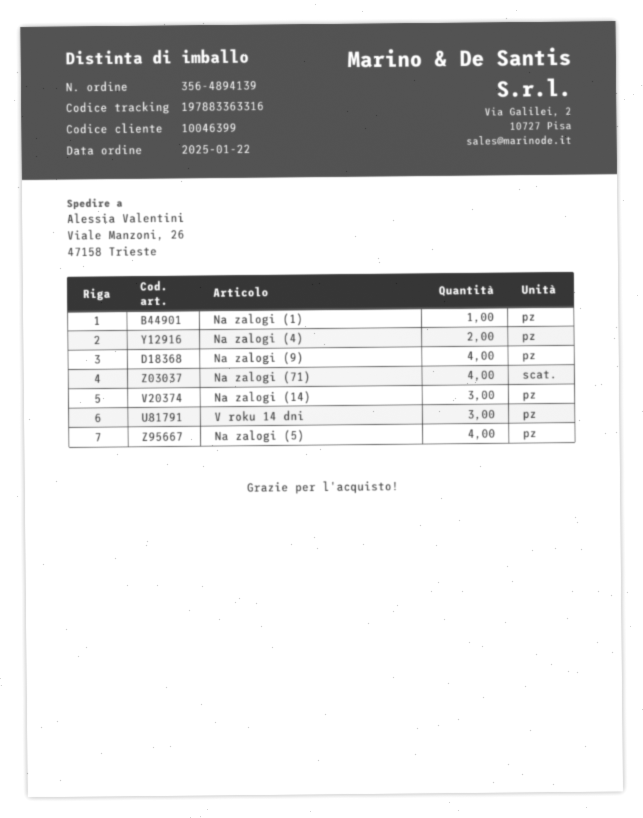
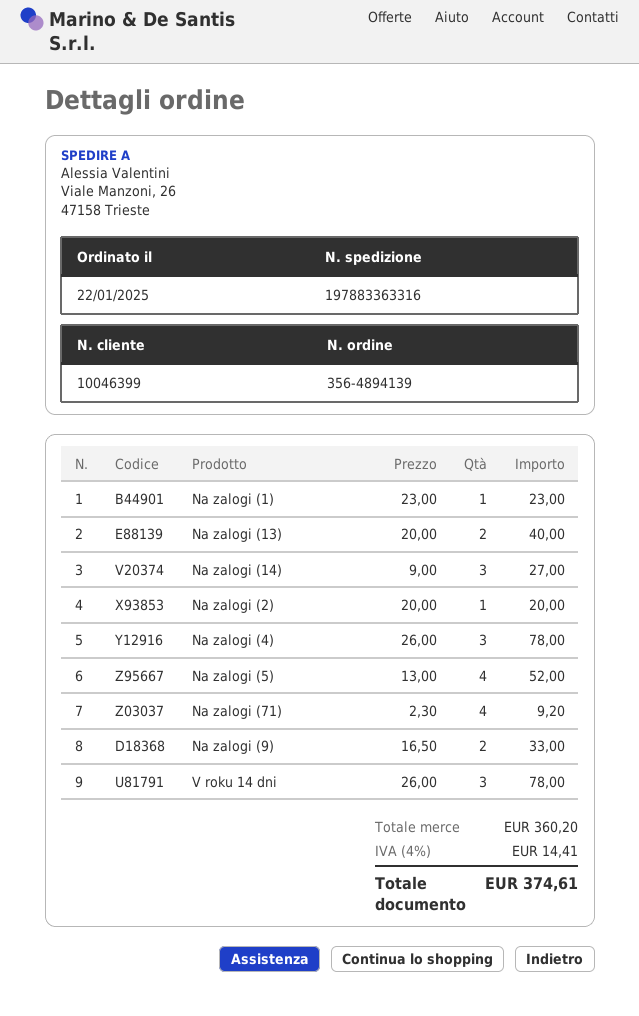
Na zalogi (4): 2 -> 3
Na zalogi (9): 4 -> 2
Na zalogi (13): none -> 2
Na zalogi (2): none -> 1

